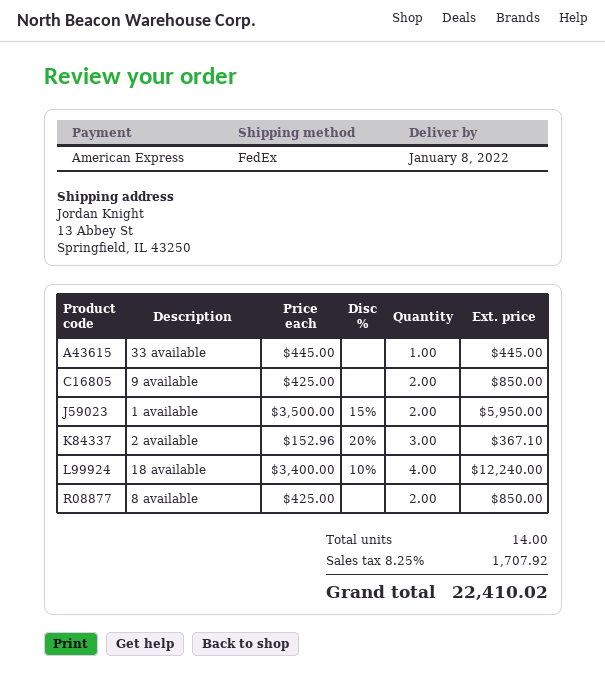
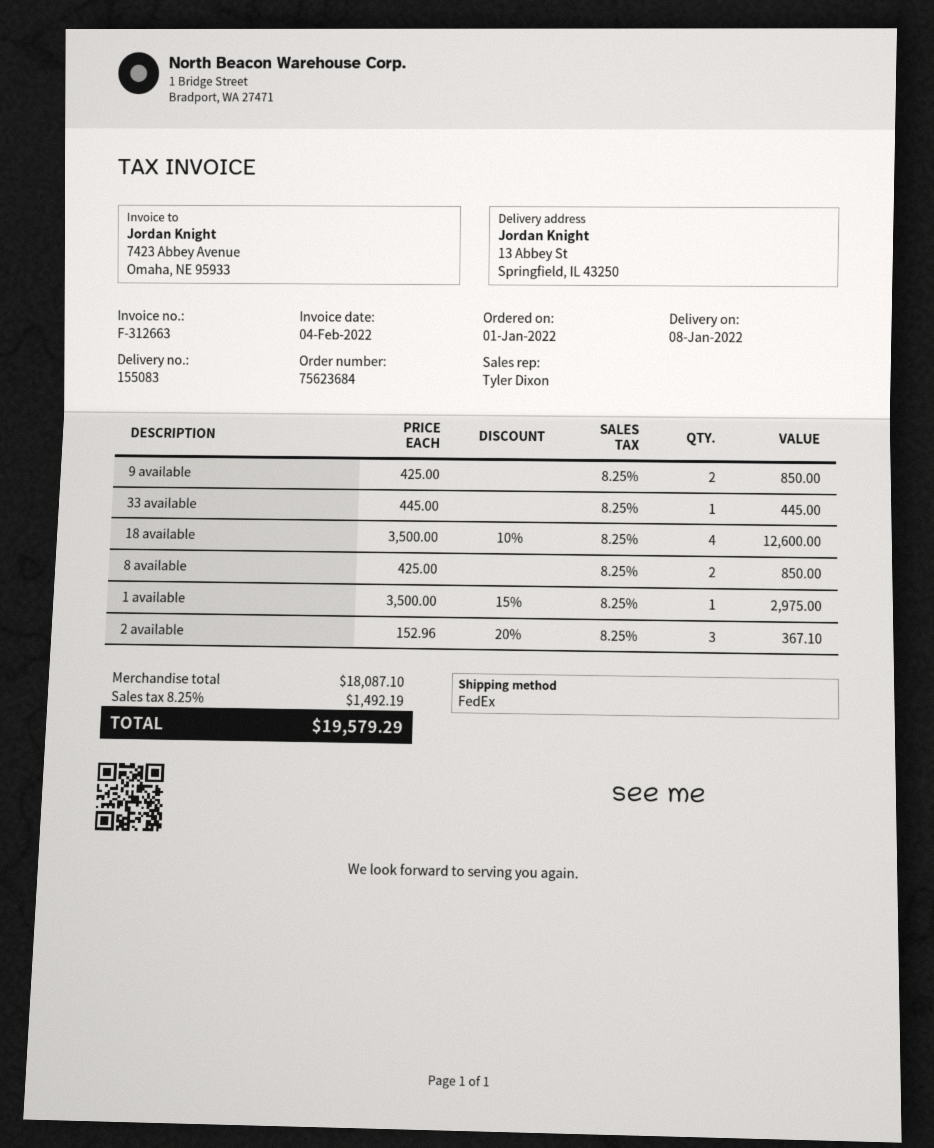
1 available: 2 x 3500.00 - 15% = 5950.00 -> 1 x 3500.00 - 15% = 2975.00
18 available: 4 x 3400.00 - 10% = 12240.00 -> 4 x 3500.00 - 10% = 12600.00
tax: 8.25% = 1707.92 -> 8.25% = 1492.19
total: 22410.02 -> 19579.29

